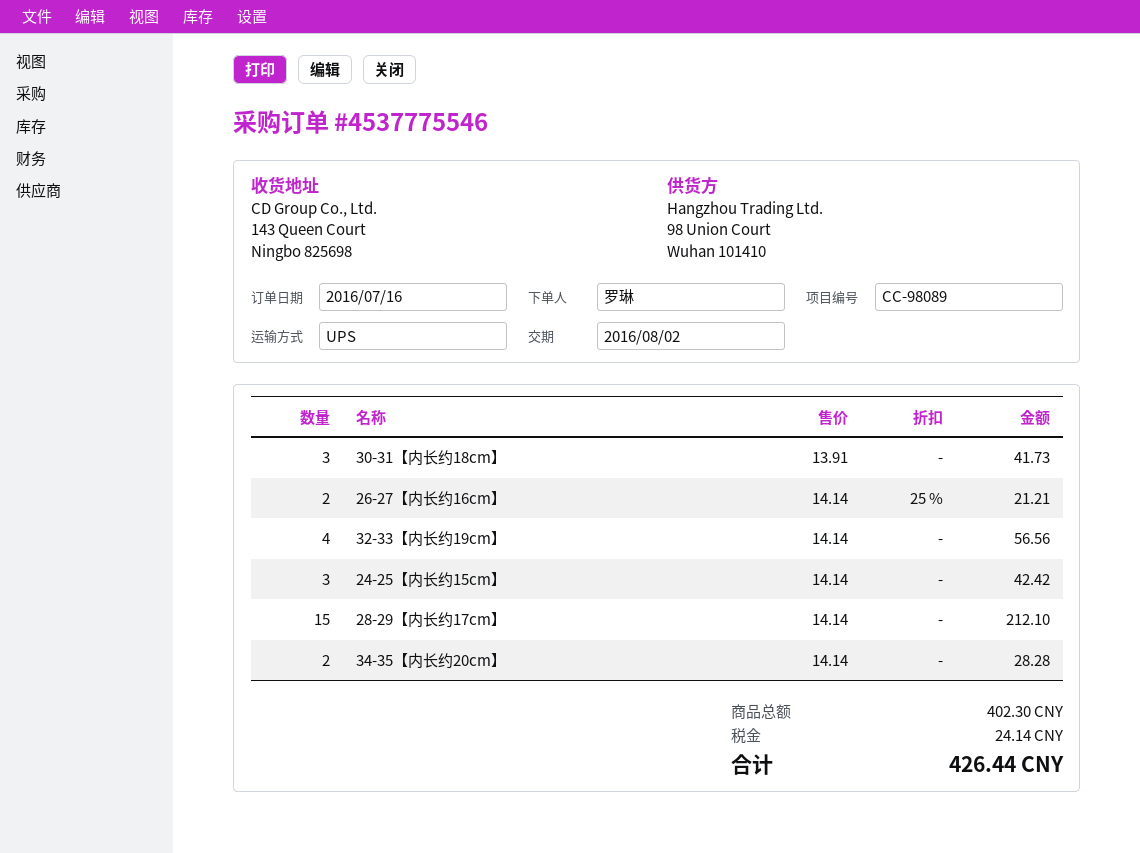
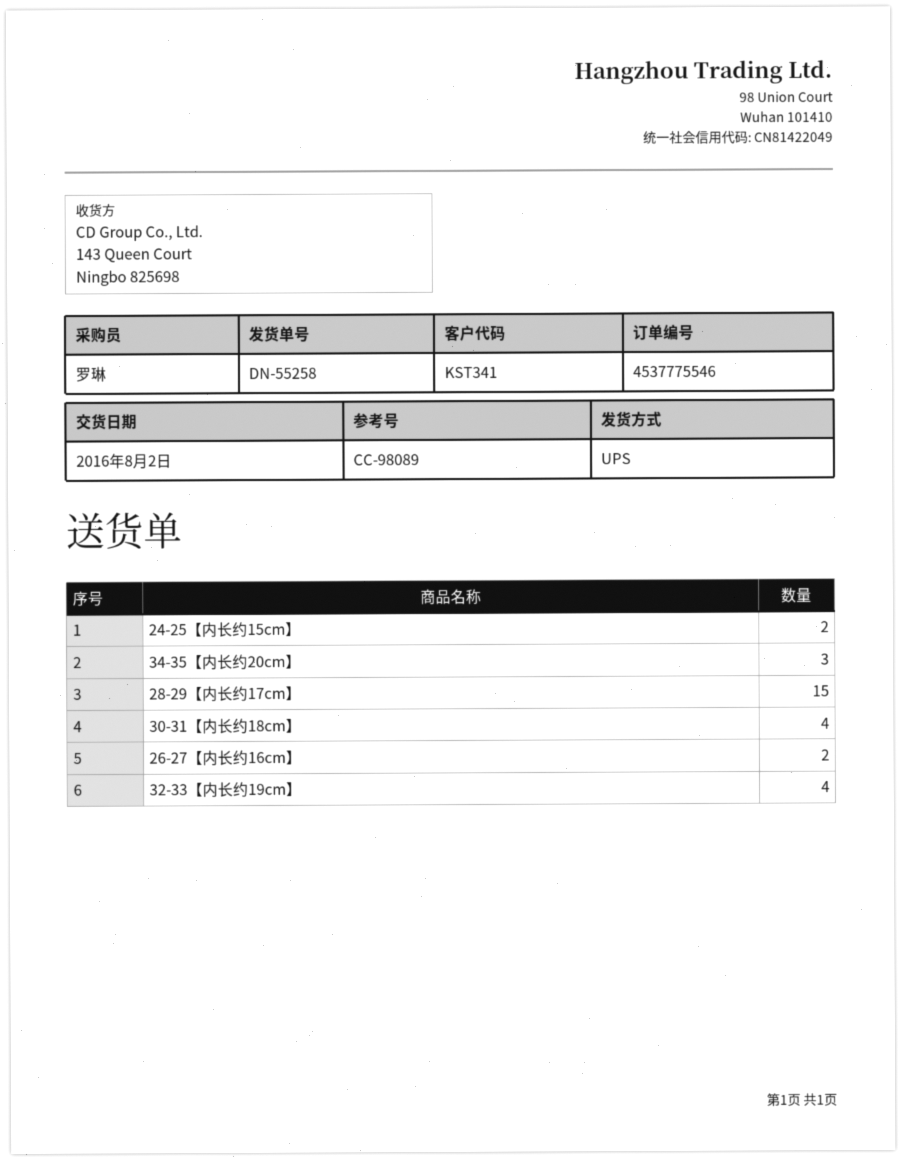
30-31【内长约18cm】: 3 -> 4
24-25【内长约15cm】: 3 -> 2
34-35【内长约20cm】: 2 -> 3

